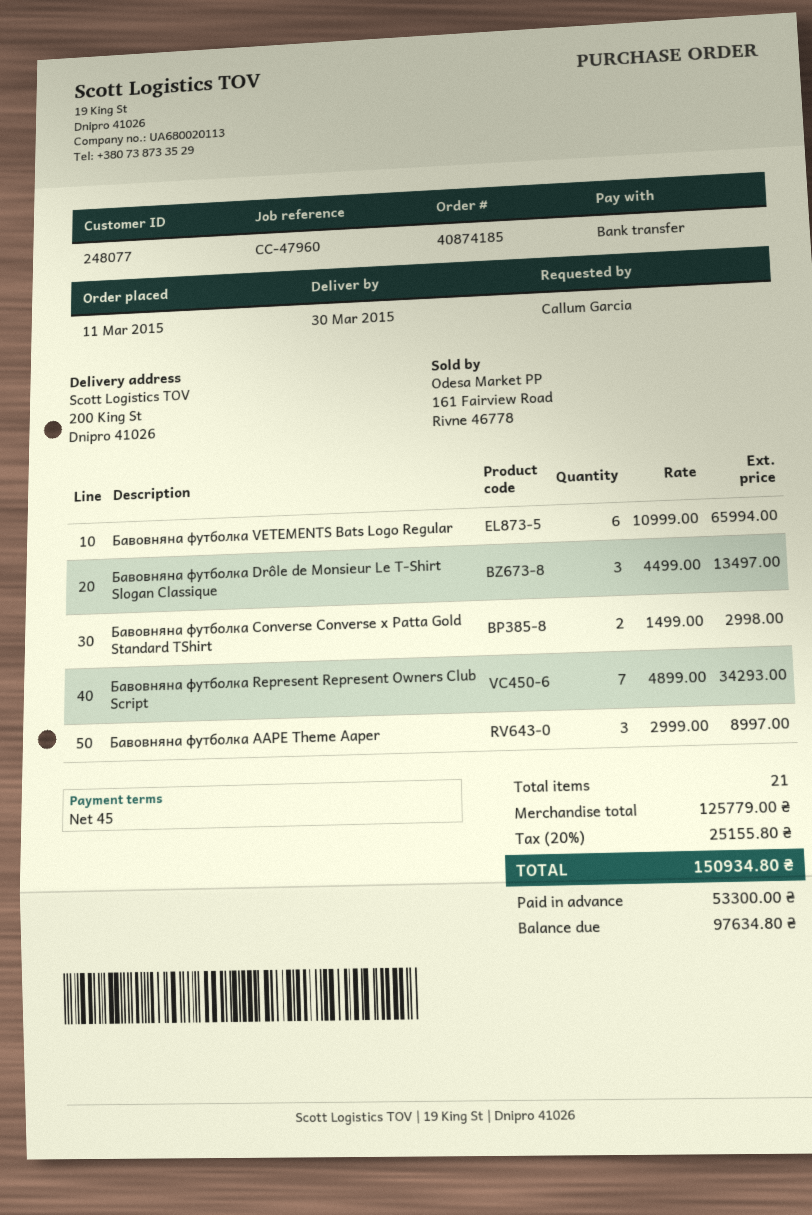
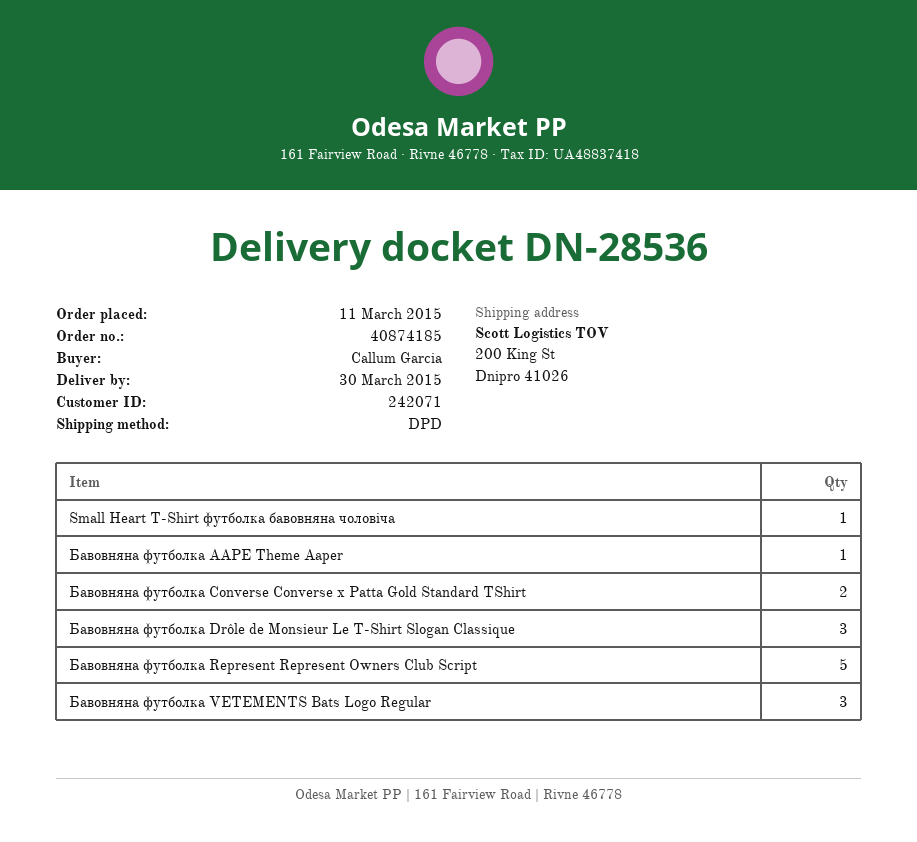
customer number: 248077 -> 242071
Бавовняна футболка VETEMENTS Bats Logo Regular: 6 -> 3
Бавовняна футболка Represent Represent Owners Club Script: 7 -> 5
Бавовняна футболка AAPE Theme Aaper: 3 -> 1
Small Heart T-Shirt футболка бавовняна чоловіча: none -> 1

